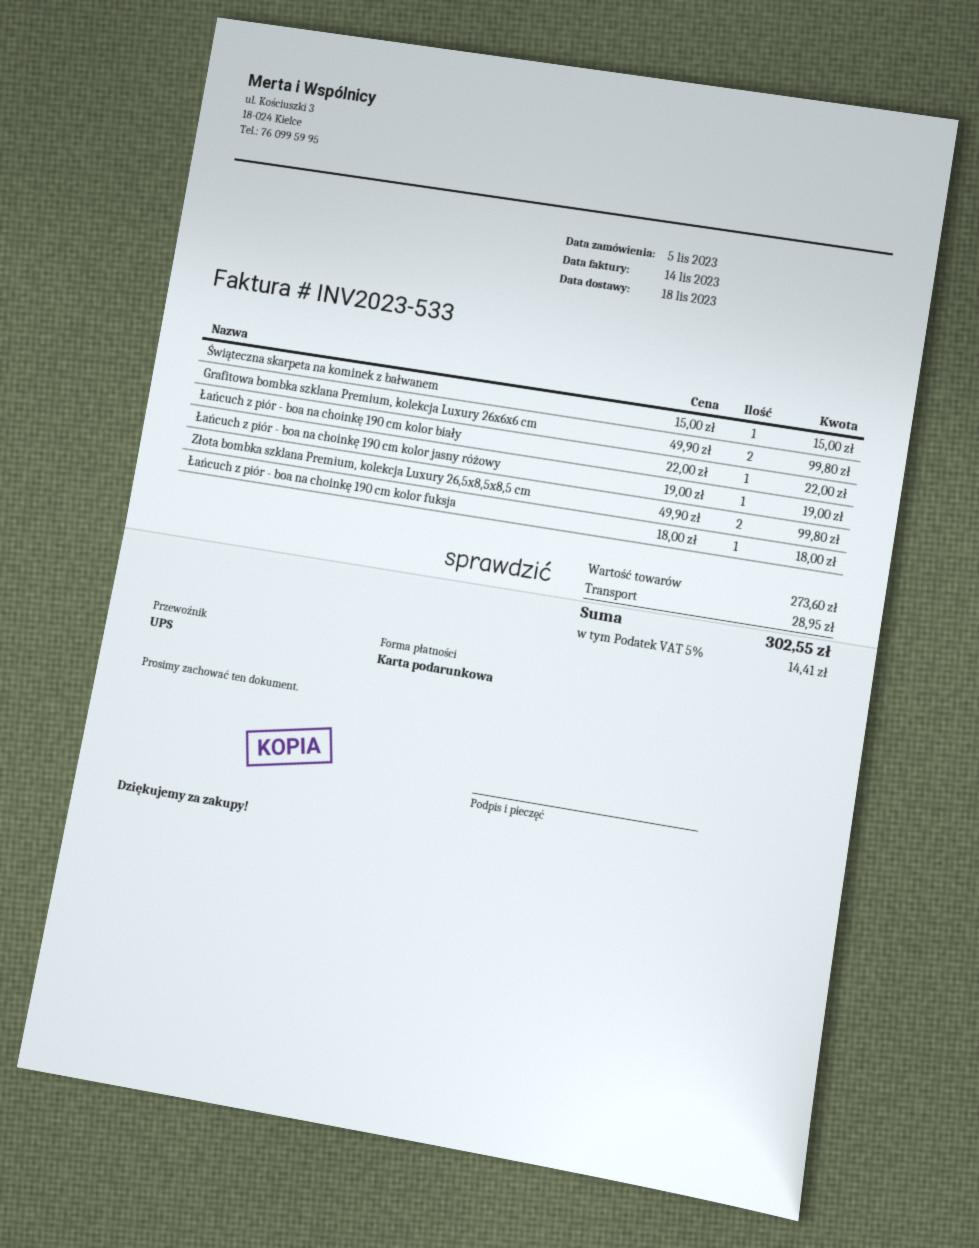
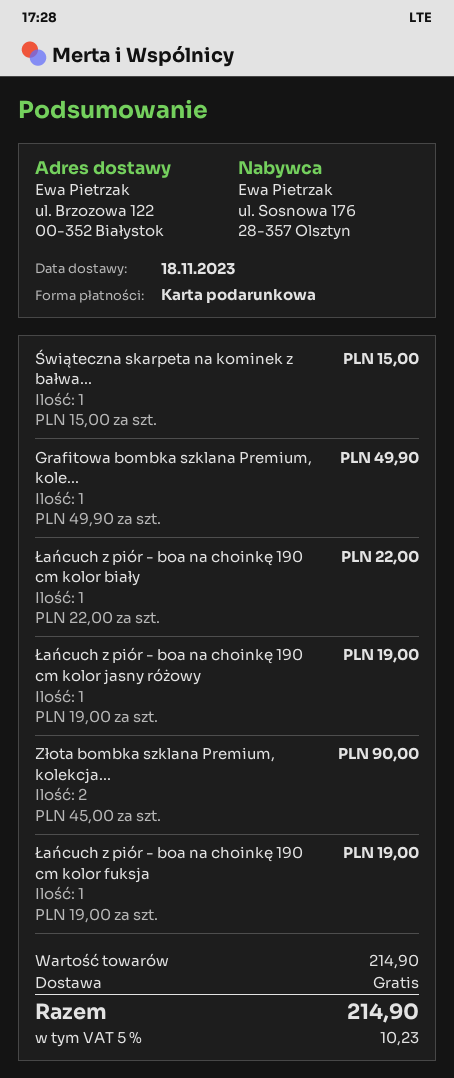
Grafitowa bombka szklana Premium, kolekcja Luxury 26x6x6 cm: 2 x 49.90 = 99.80 -> 1 x 49.90 = 49.90
Złota bombka szklana Premium, kolekcja Luxury 26,5x8,5x8,5 cm: 2 x 49.90 = 99.80 -> 2 x 45.00 = 90.00
Łańcuch z piór - boa na choinkę 190 cm kolor fuksja: 1 x 18.00 = 18.00 -> 1 x 19.00 = 19.00
subtotal: 273.60 -> 214.90
shipping: 28.95 -> 0.00
tax: 5% = 14.41 -> 5% = 10.23
total: 302.55 -> 214.90

